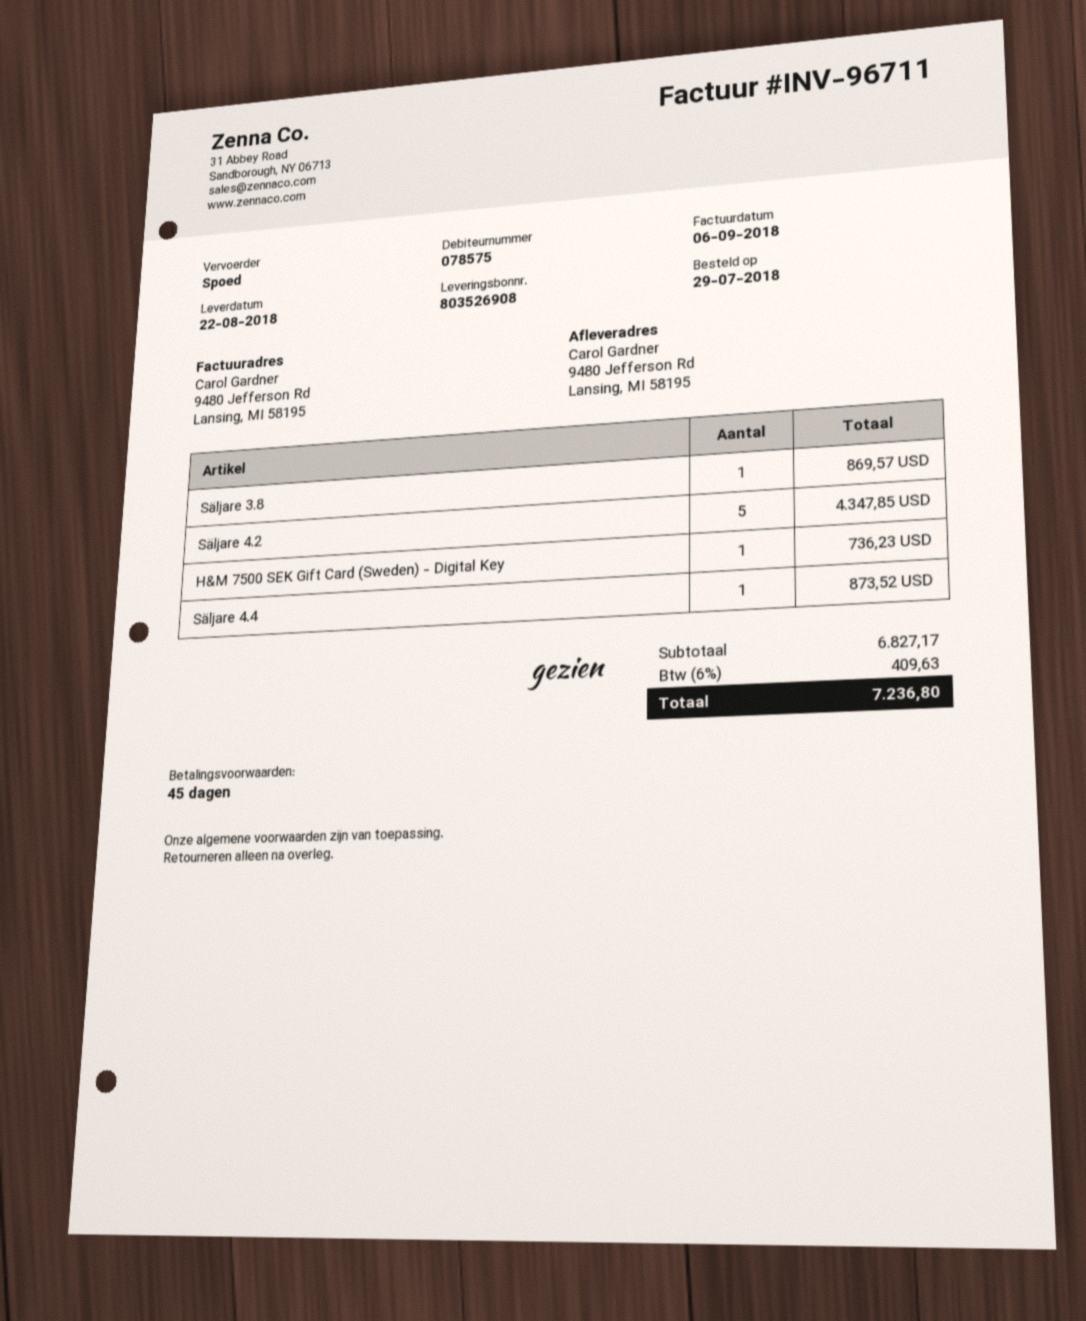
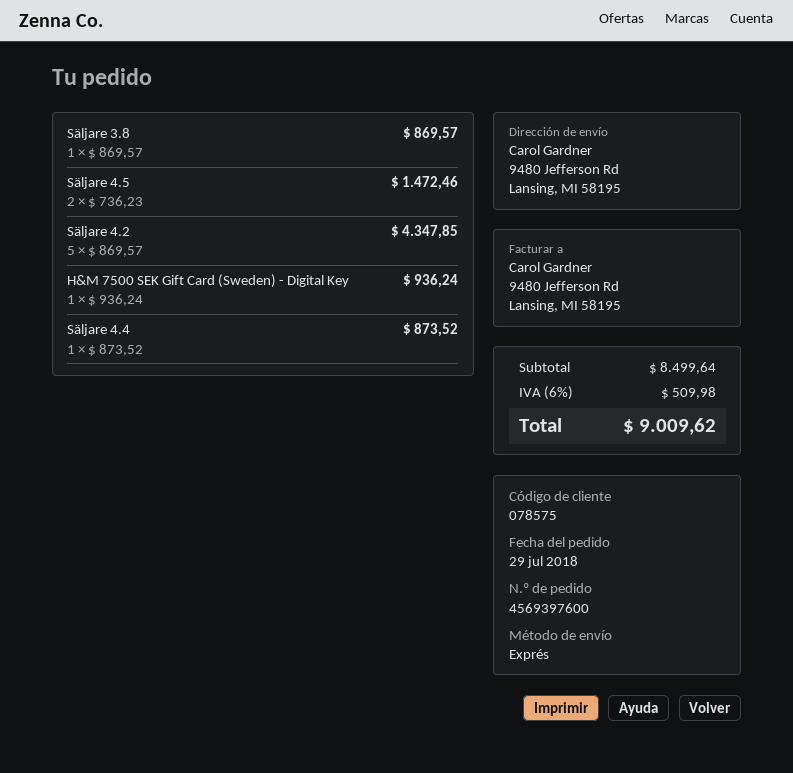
H&M 7500 SEK Gift Card (Sweden) - Digital Key: 1 for 736.23 -> 1 for 936.24
Säljare 4.5: none -> 2 for 1472.46
subtotal: 6827.17 -> 8499.64
tax: 6% = 409.63 -> 6% = 509.98
total: 7236.80 -> 9009.62

